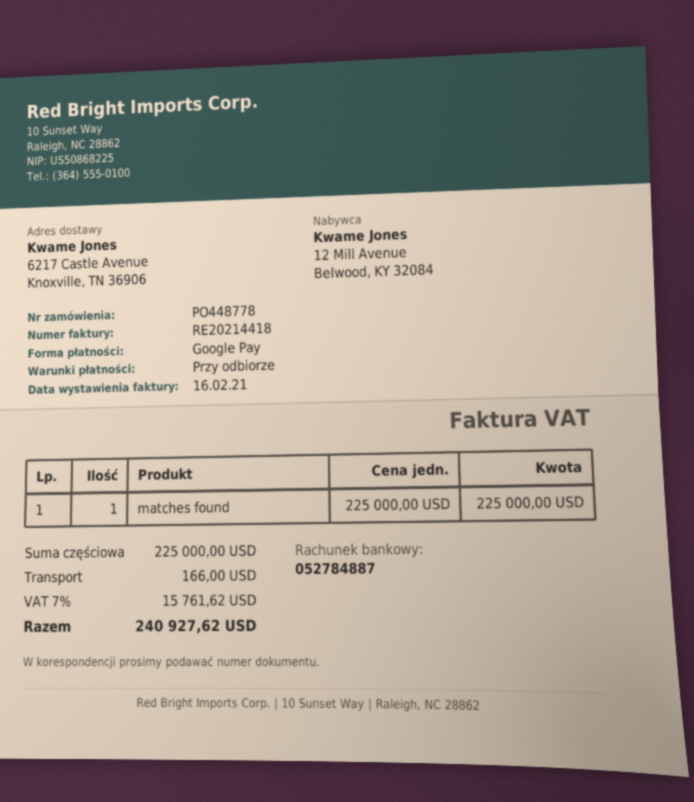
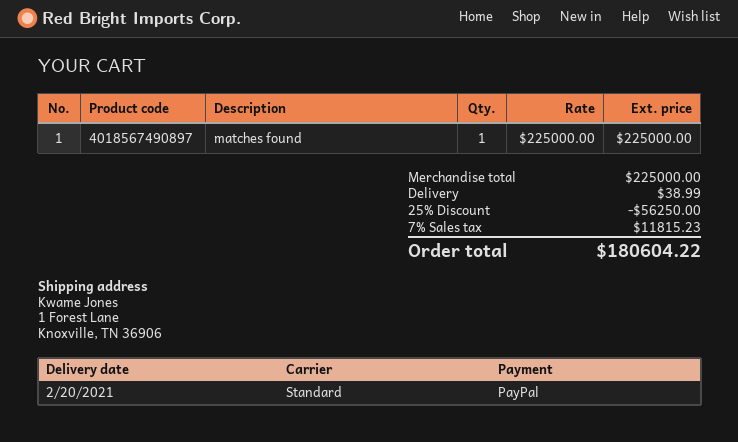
payment method: Google Pay -> PayPal
ship to: 6217 Castle Avenue, Knoxville, TN 36906 -> 1 Forest Lane, Knoxville, TN 36906
discount: none -> 25% = 56250.00
shipping: 166.00 -> 38.99
tax: 7% = 15761.62 -> 7% = 11815.23
total: 240927.62 -> 180604.22

